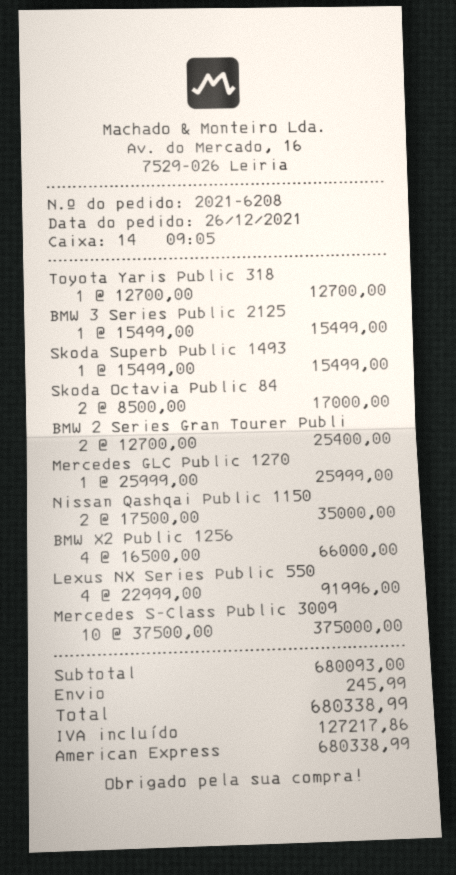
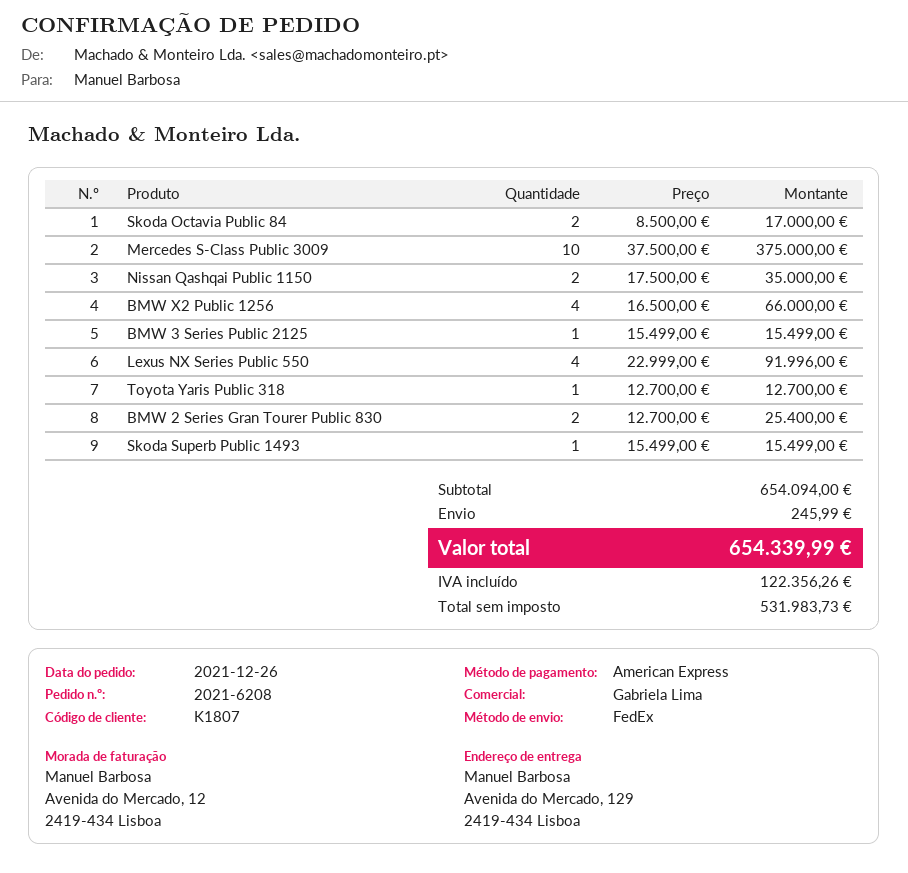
Mercedes GLC Public 1270: 1 x 25999.00 = 25999.00 -> none
subtotal: 680093.00 -> 654094.00
tax: 127217.86 -> 122356.26
total: 680338.99 -> 654339.99

